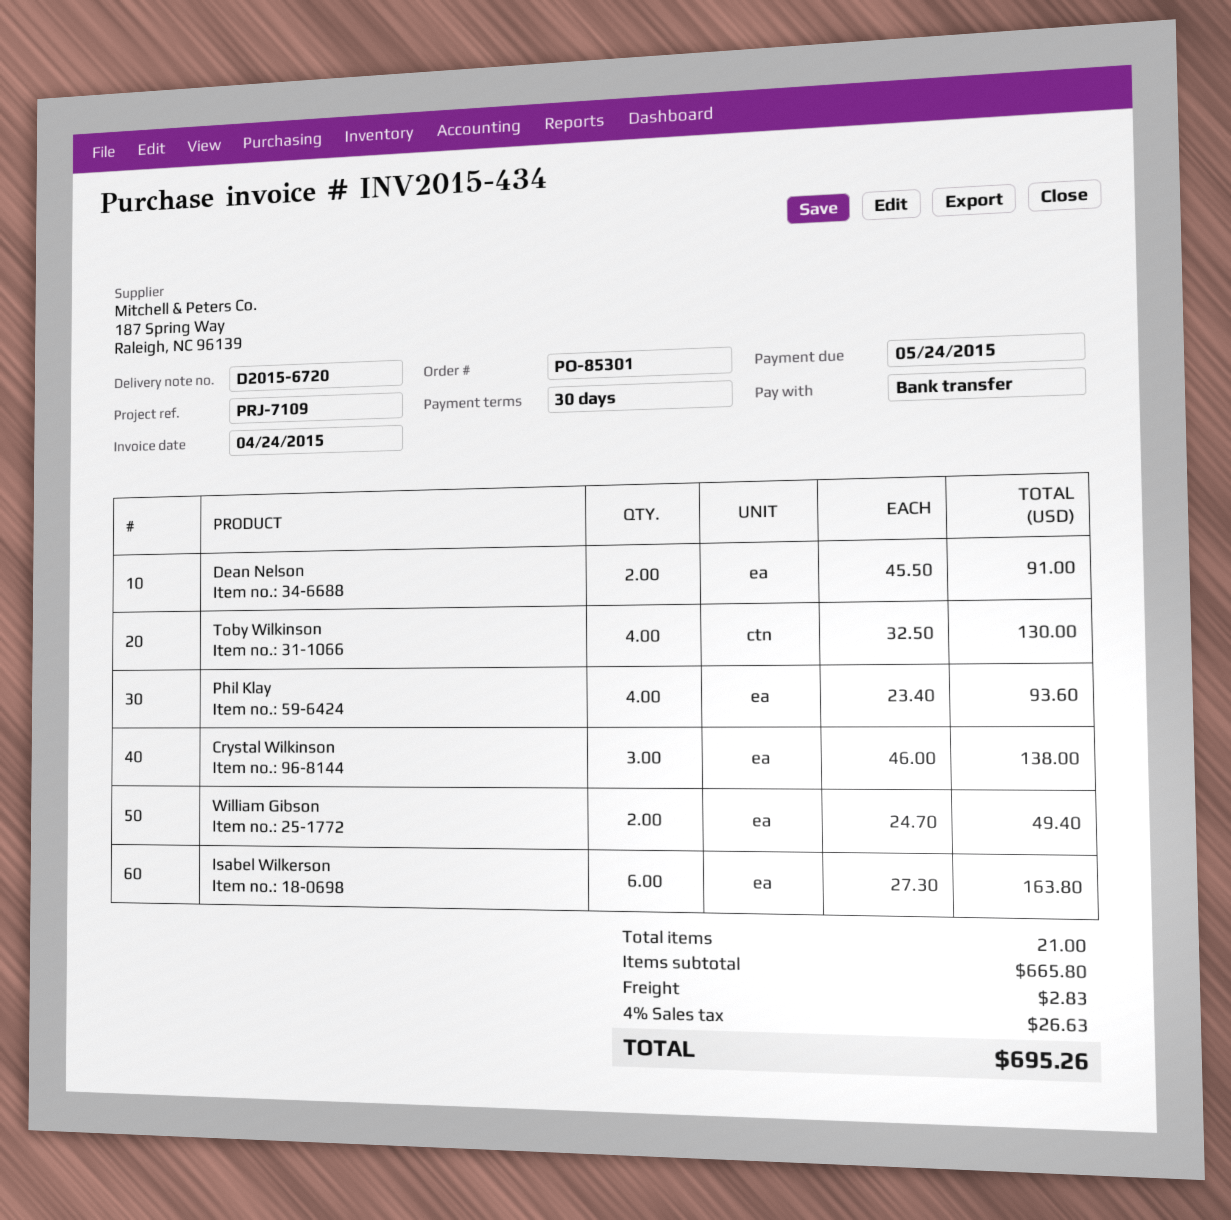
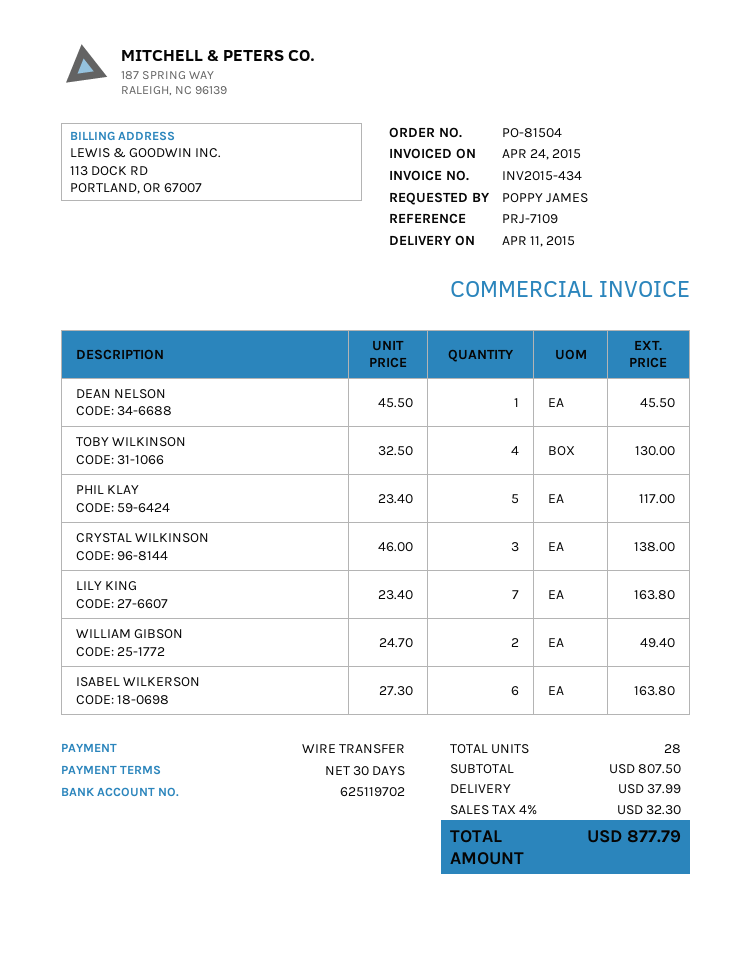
order number: PO-85301 -> PO-81504
Dean Nelson: 2 x 45.50 = 91.00 -> 1 x 45.50 = 45.50
Phil Klay: 4 x 23.40 = 93.60 -> 5 x 23.40 = 117.00
LILY KING: none -> 7 x 23.40 = 163.80
total quantity: 21 -> 28
subtotal: 665.80 -> 807.50
shipping: 2.83 -> 37.99
tax: 4% = 26.63 -> 4% = 32.30
total: 695.26 -> 877.79

